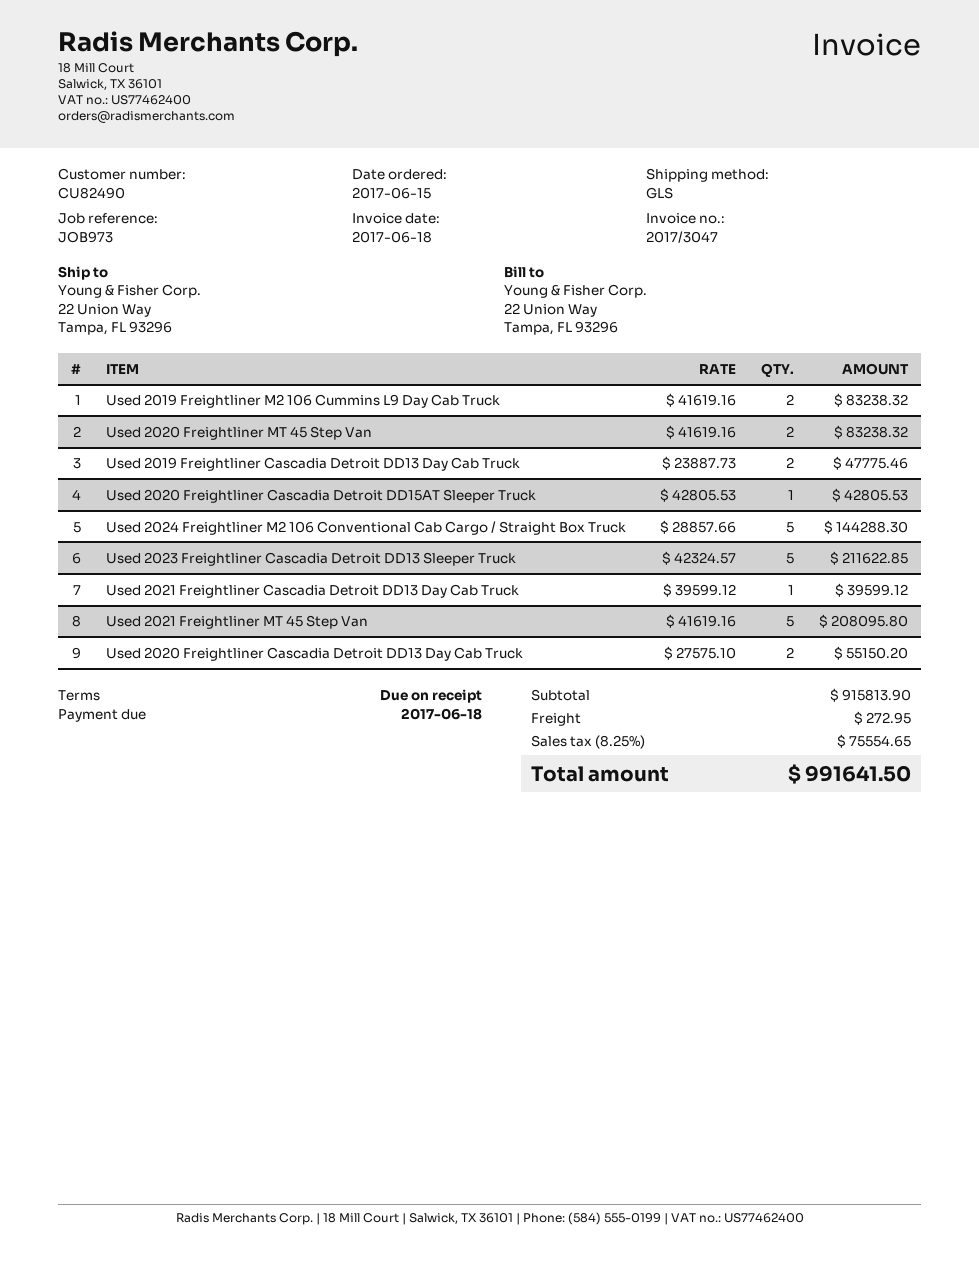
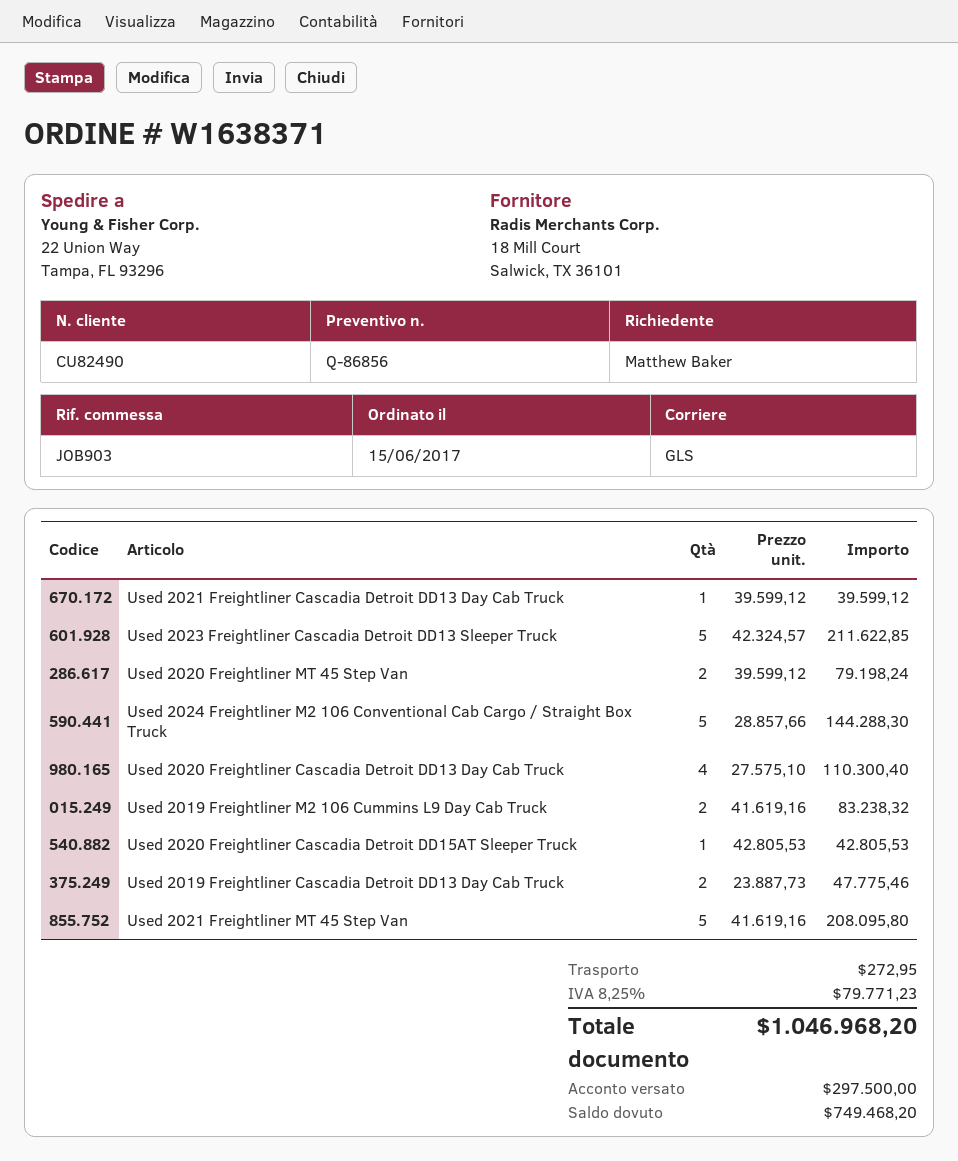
reference: JOB973 -> JOB903
Used 2020 Freightliner MT 45 Step Van: 2 x 41619.16 = 83238.32 -> 2 x 39599.12 = 79198.24
Used 2020 Freightliner Cascadia Detroit DD13 Day Cab Truck: 2 x 27575.10 = 55150.20 -> 4 x 27575.10 = 110300.40
tax: 8.25% = 75554.65 -> 8.25% = 79771.23
total: 991641.50 -> 1046968.20

